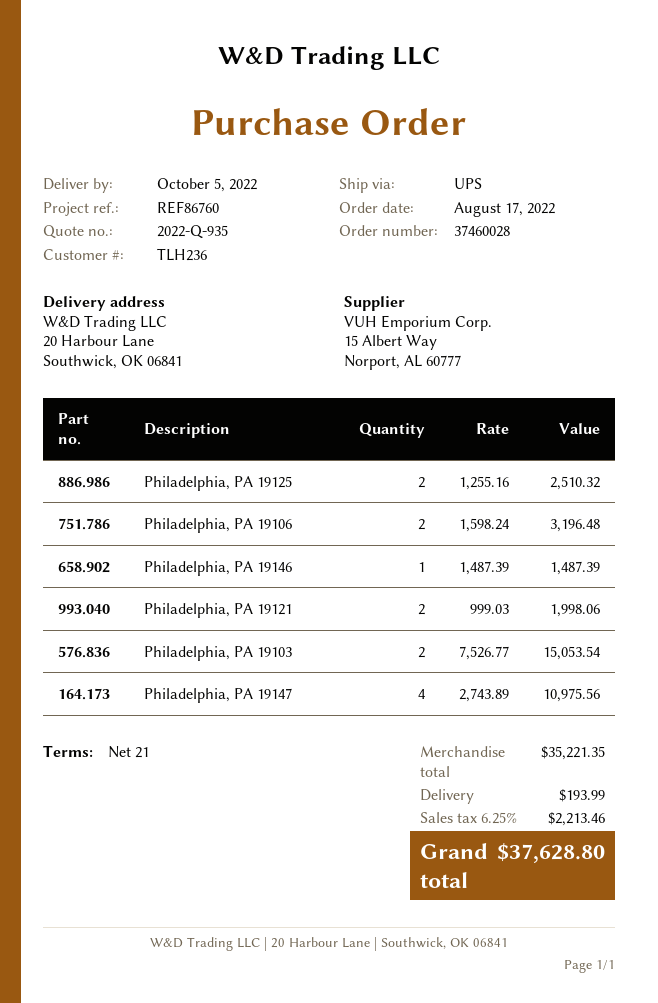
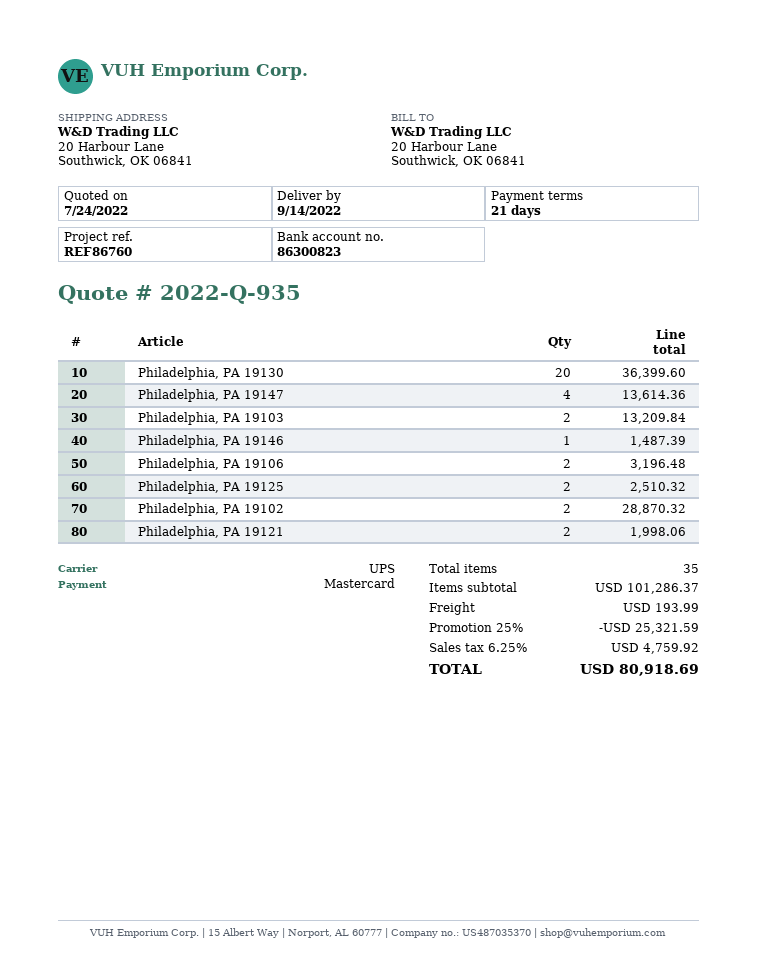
delivery date: 2022-10-05 -> 2022-09-14
Philadelphia, PA 19103: 2 for 15053.54 -> 2 for 13209.84
Philadelphia, PA 19147: 4 for 10975.56 -> 4 for 13614.36
Philadelphia, PA 19130: none -> 20 for 36399.60
Philadelphia, PA 19102: none -> 2 for 28870.32
subtotal: 35221.35 -> 101286.37
discount: none -> 25% = 25321.59
tax: 6.25% = 2213.46 -> 6.25% = 4759.92
total: 37628.80 -> 80918.69

